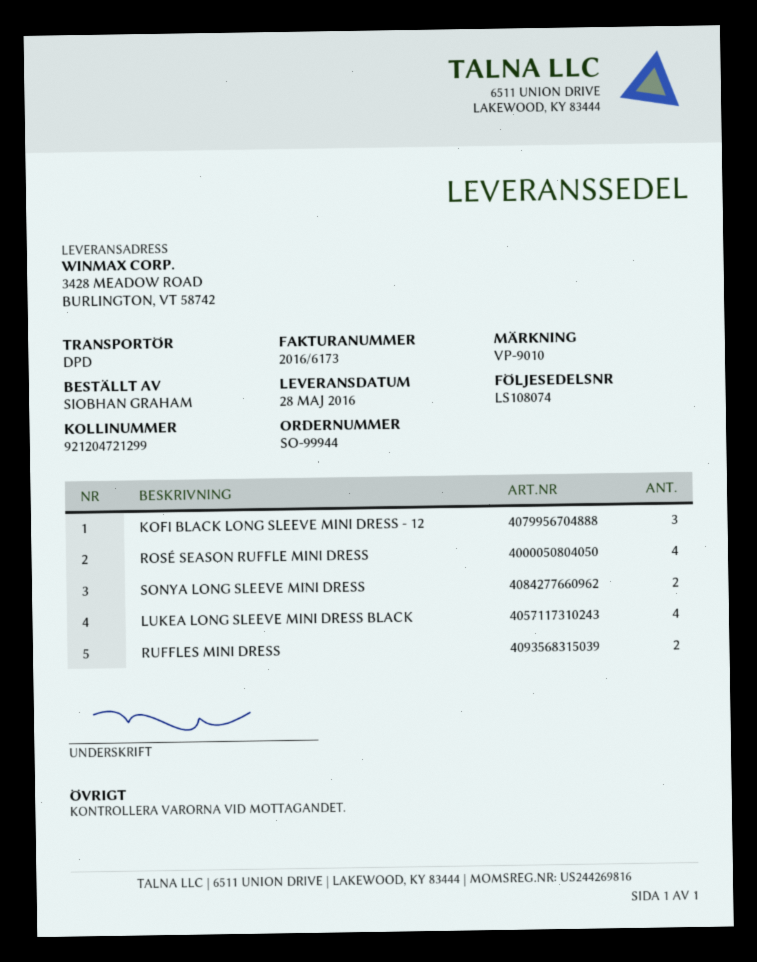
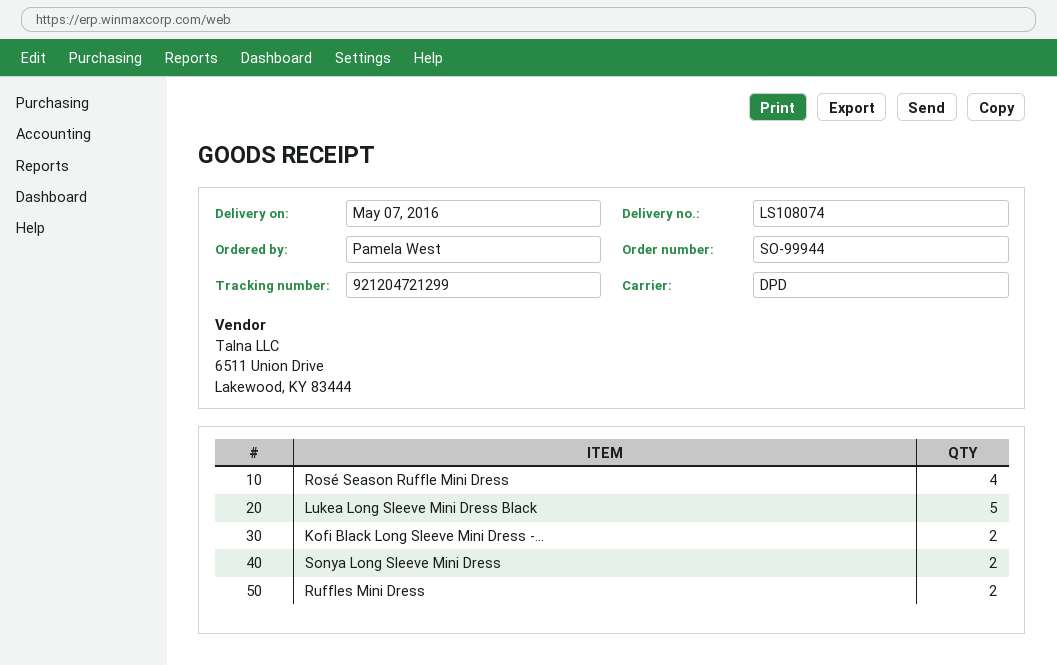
delivery date: 2016-05-28 -> 2016-05-07
ordered by: SIOBHAN GRAHAM -> Pamela West
KOFI BLACK LONG SLEEVE MINI DRESS - 12: 3 -> 2
LUKEA LONG SLEEVE MINI DRESS BLACK: 4 -> 5

